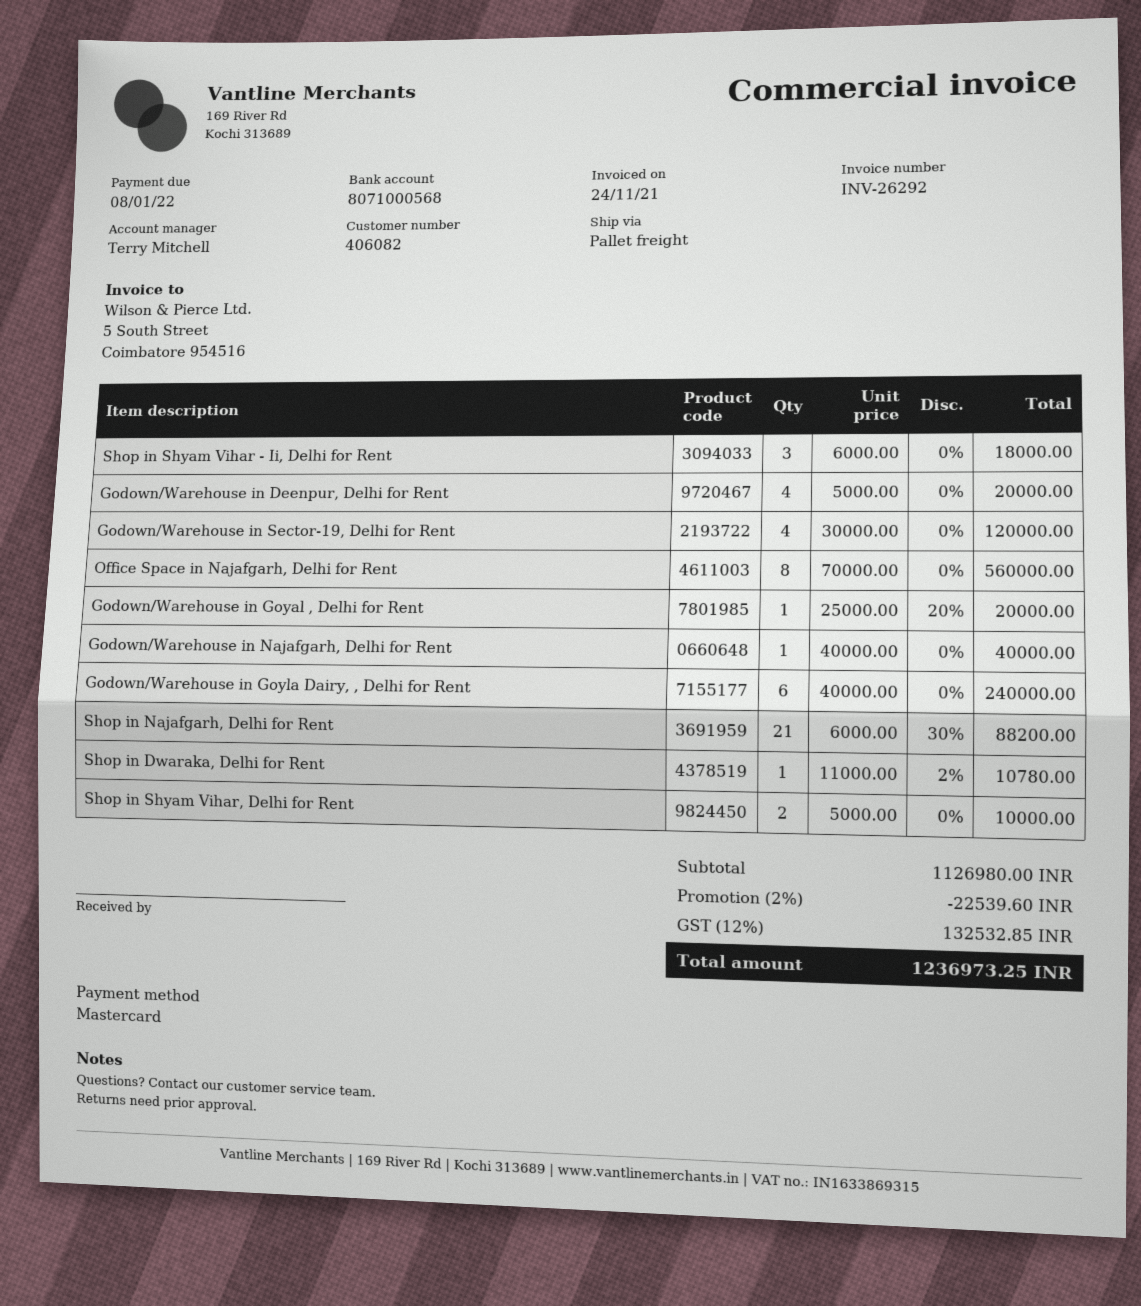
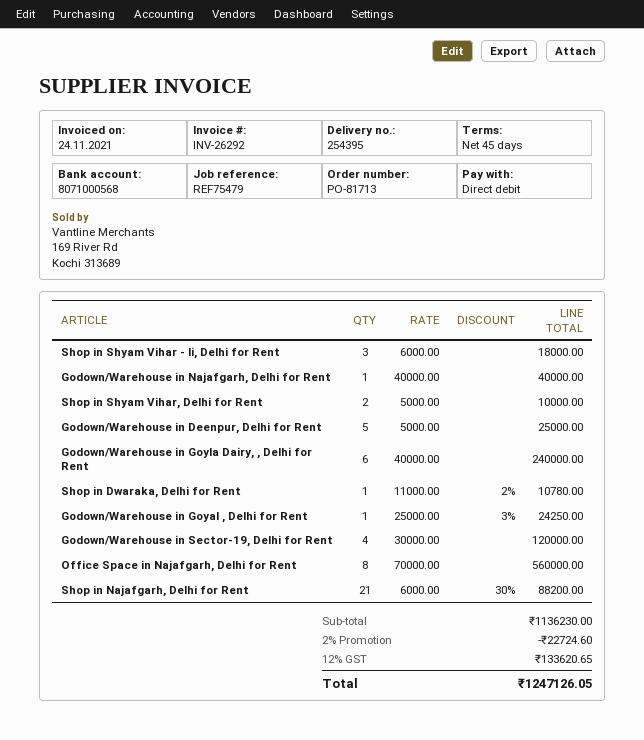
payment method: Mastercard -> direct debit
Godown/Warehouse in Deenpur, Delhi for Rent: 4 x 5000.00 = 20000.00 -> 5 x 5000.00 = 25000.00
Godown/Warehouse in Goyal , Delhi for Rent: 1 x 25000.00 - 20% = 20000.00 -> 1 x 25000.00 - 3% = 24250.00
subtotal: 1126980.00 -> 1136230.00
discount: 2% = 22539.60 -> 2% = 22724.60
tax: 12% = 132532.85 -> 12% = 133620.65
total: 1236973.25 -> 1247126.05

